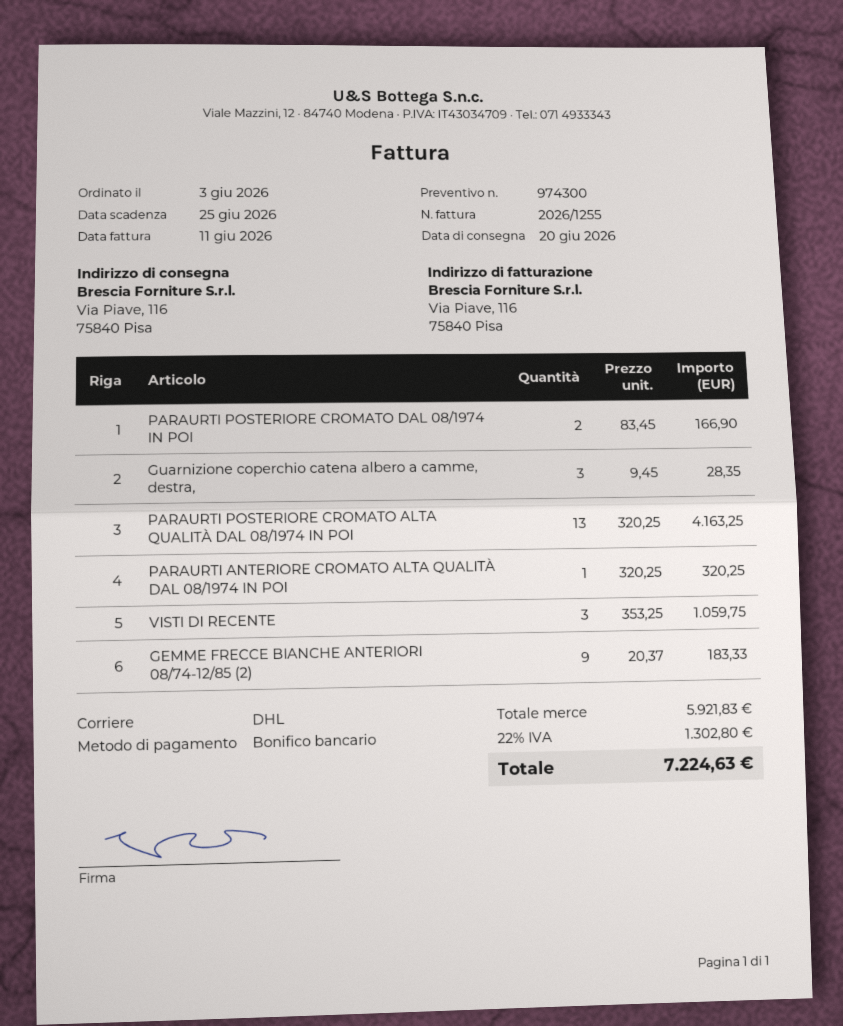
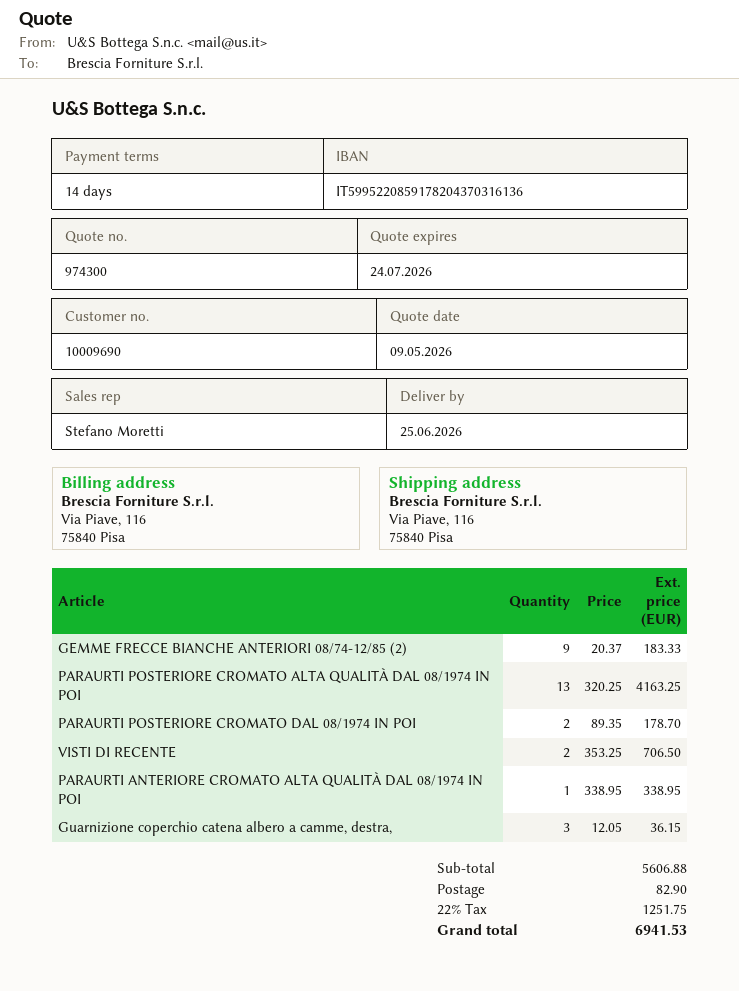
delivery date: 2026-06-20 -> 2026-06-25
PARAURTI POSTERIORE CROMATO DAL 08/1974 IN POI: 2 x 83.45 = 166.90 -> 2 x 89.35 = 178.70
Guarnizione coperchio catena albero a camme, destra,: 3 x 9.45 = 28.35 -> 3 x 12.05 = 36.15
PARAURTI ANTERIORE CROMATO ALTA QUALITÀ DAL 08/1974 IN POI: 1 x 320.25 = 320.25 -> 1 x 338.95 = 338.95
VISTI DI RECENTE: 3 x 353.25 = 1059.75 -> 2 x 353.25 = 706.50
subtotal: 5921.83 -> 5606.88
shipping: none -> 82.90
tax: 22% = 1302.80 -> 22% = 1251.75
total: 7224.63 -> 6941.53

